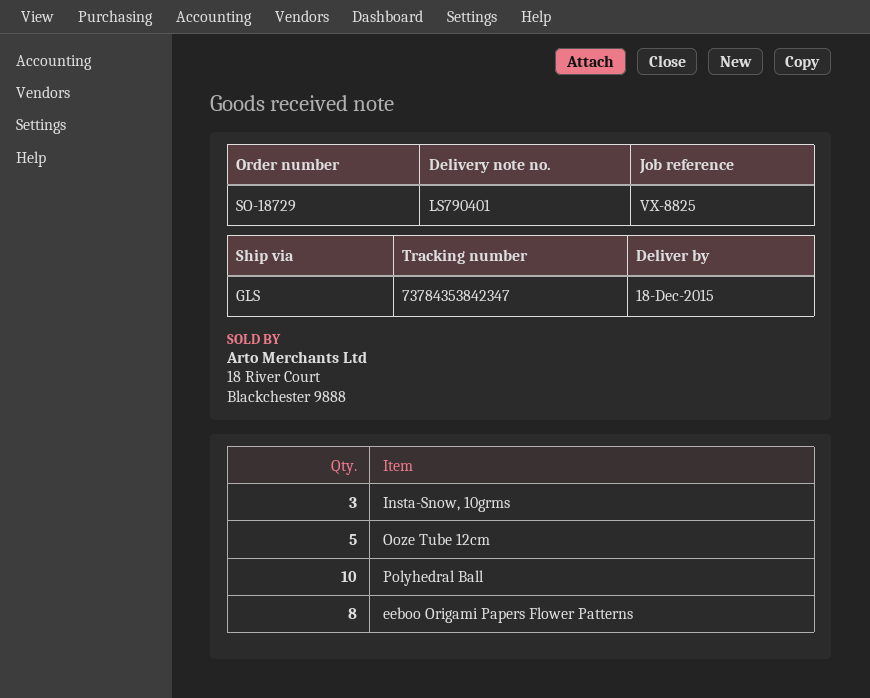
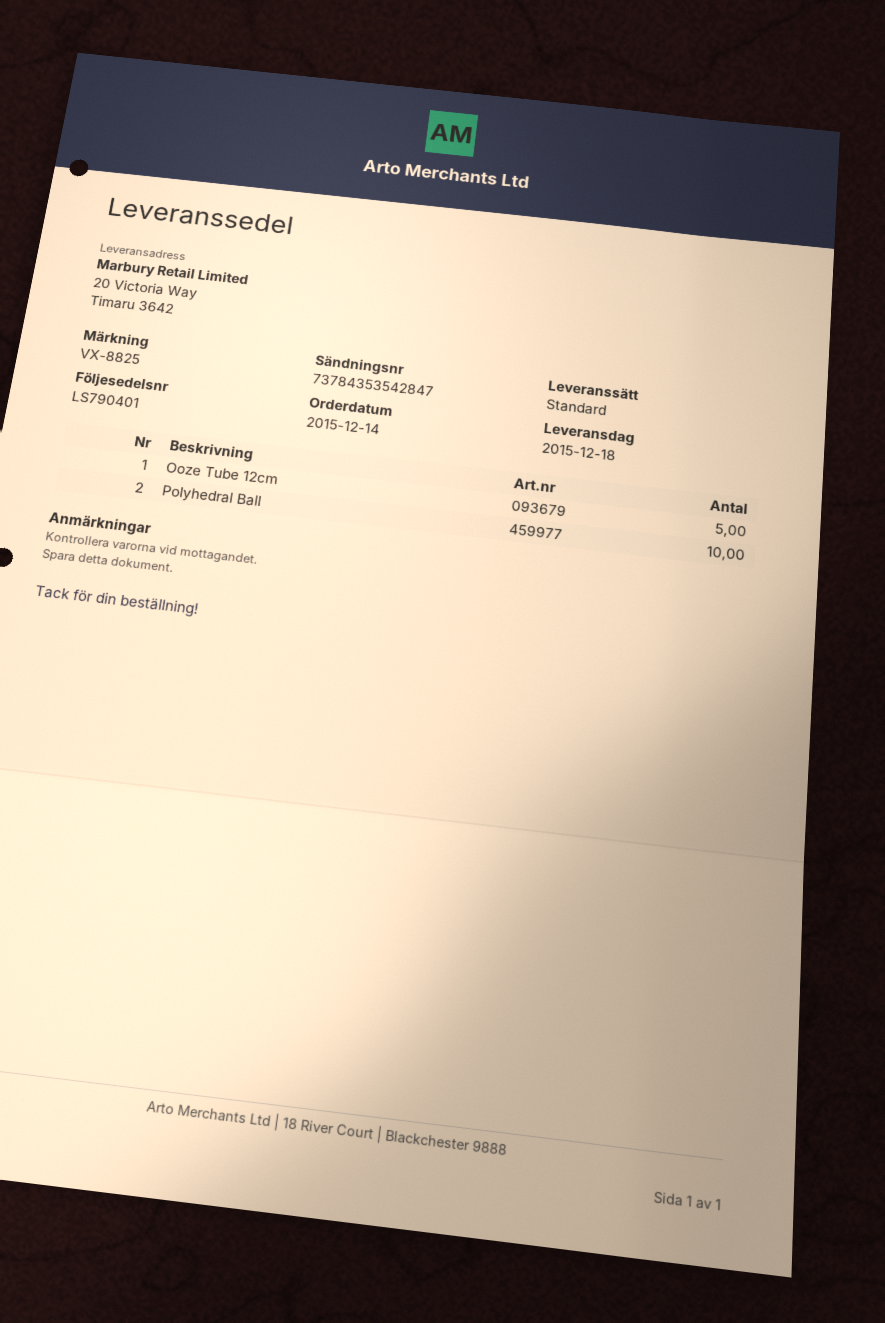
shipping method: GLS -> standard
tracking number: 73784353842347 -> 73784353542847
Insta-Snow, 10grms: 3 -> none
eeboo Origami Papers Flower Patterns: 8 -> none

